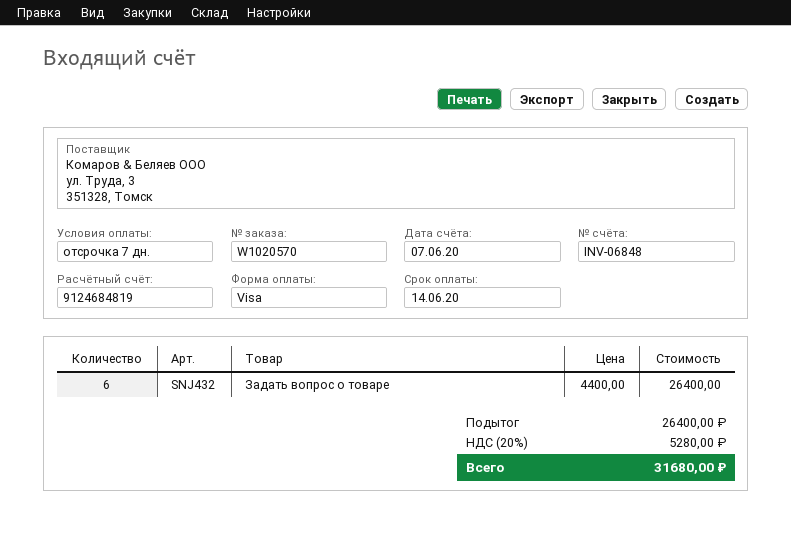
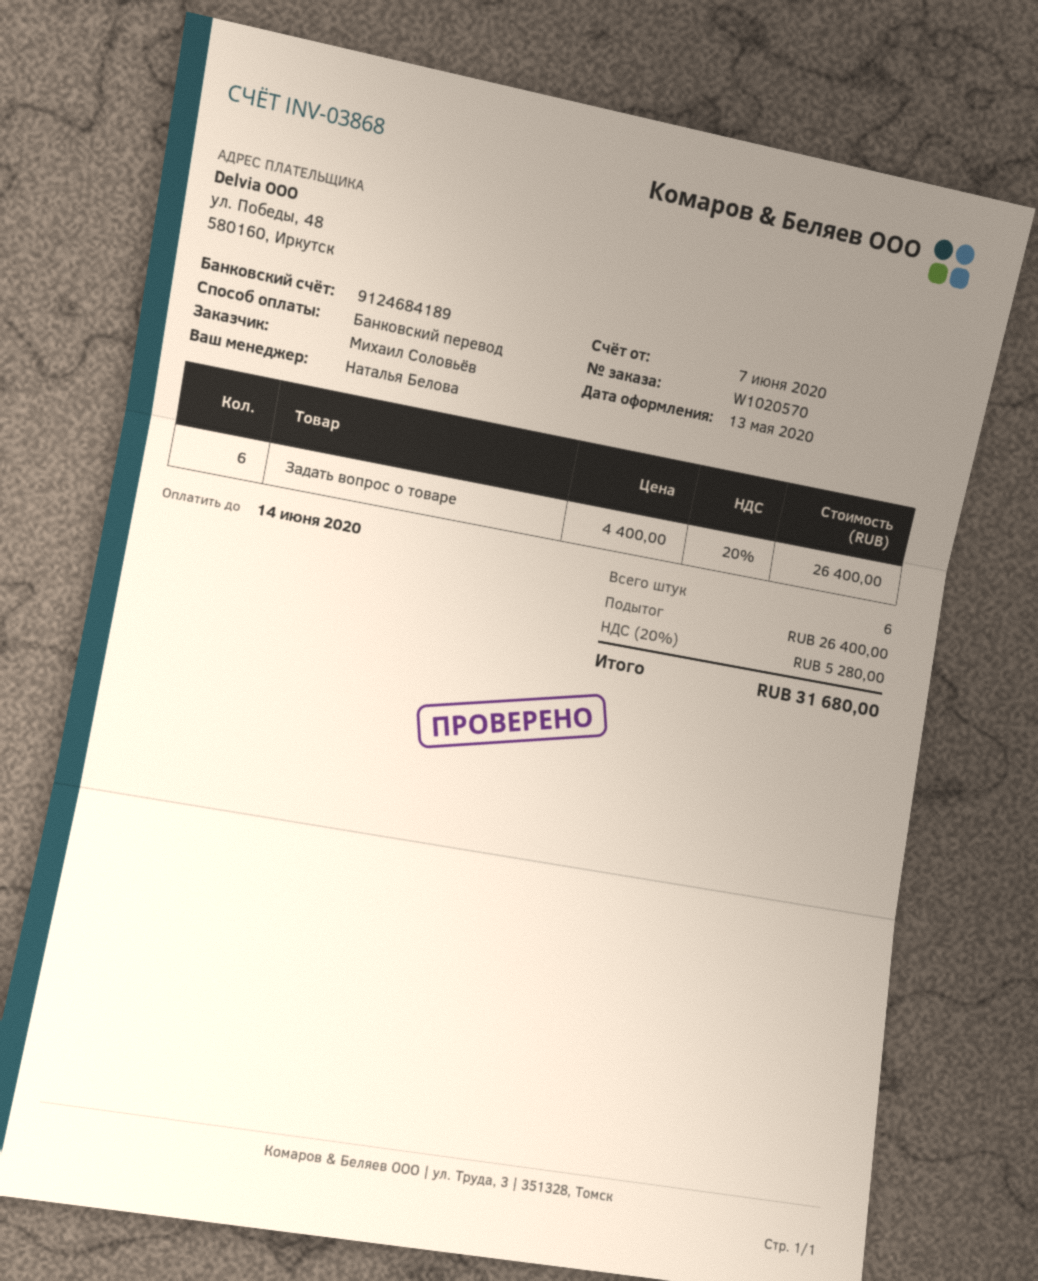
invoice number: INV-06848 -> INV-03868
payment method: Visa -> bank transfer
bank account: 9124684819 -> 9124684189

